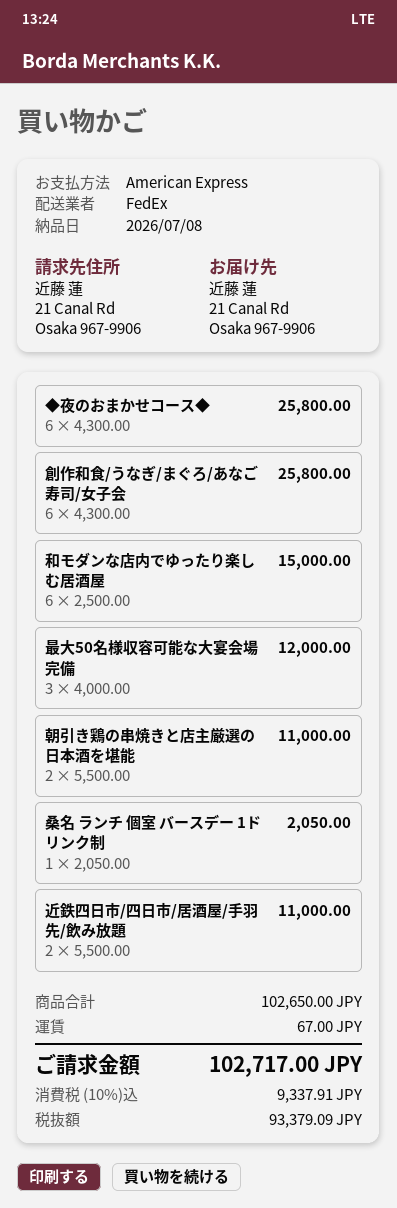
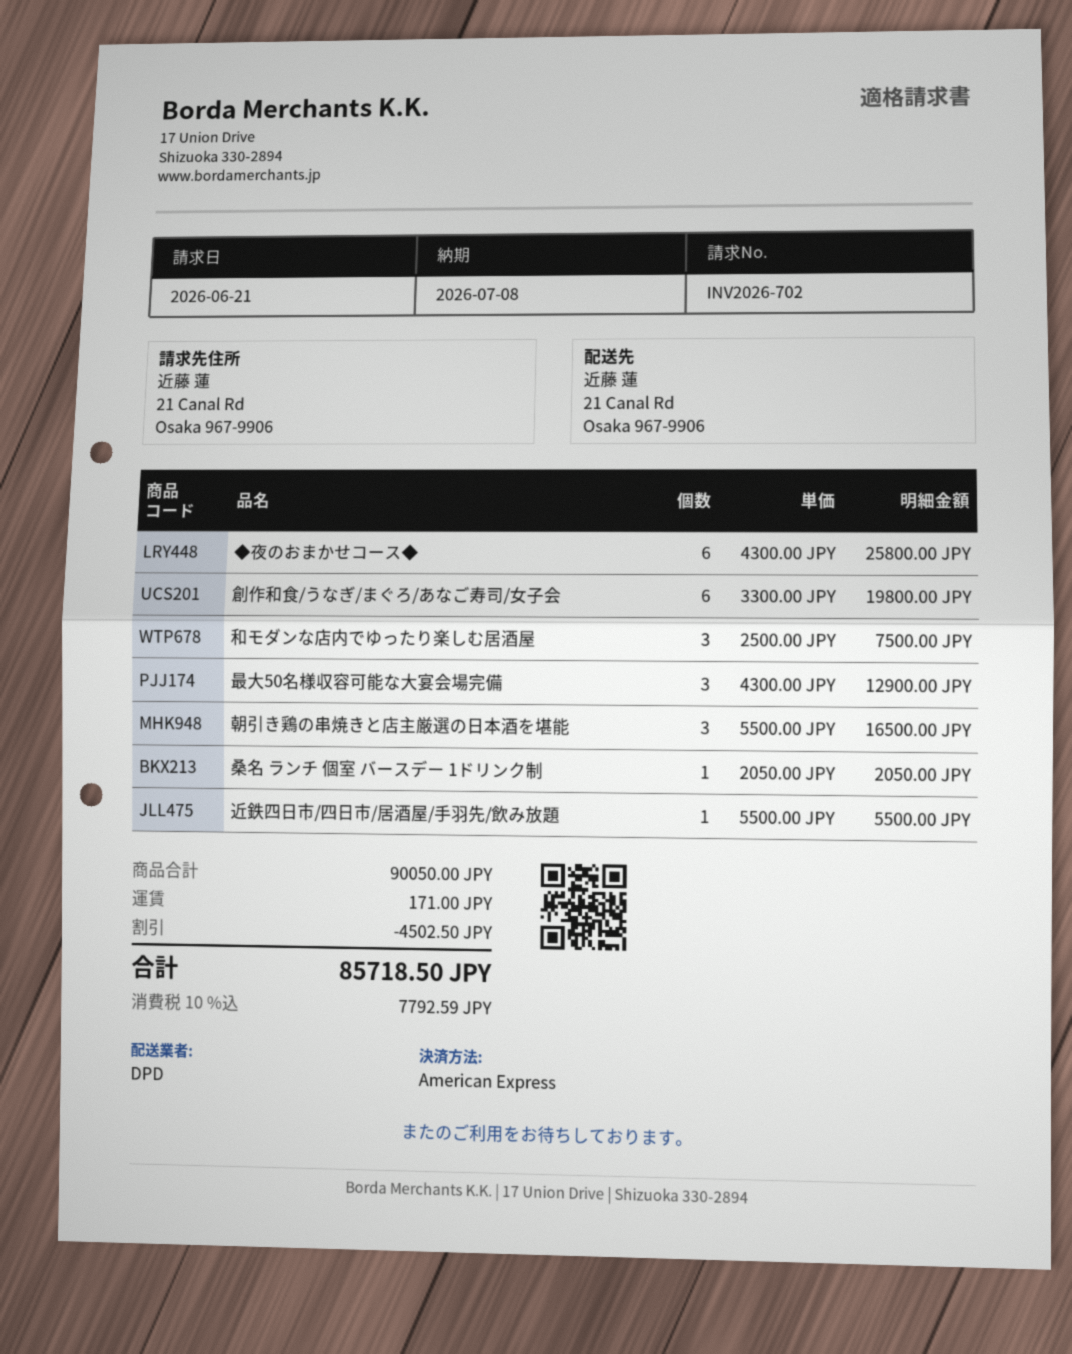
shipping method: FedEx -> DPD
創作和食/うなぎ/まぐろ/あなご寿司/女子会: 6 x 4300.00 = 25800.00 -> 6 x 3300.00 = 19800.00
和モダンな店内でゆったり楽しむ居酒屋: 6 x 2500.00 = 15000.00 -> 3 x 2500.00 = 7500.00
最大50名様収容可能な大宴会場完備: 3 x 4000.00 = 12000.00 -> 3 x 4300.00 = 12900.00
朝引き鶏の串焼きと店主厳選の日本酒を堪能: 2 x 5500.00 = 11000.00 -> 3 x 5500.00 = 16500.00
近鉄四日市/四日市/居酒屋/手羽先/飲み放題: 2 x 5500.00 = 11000.00 -> 1 x 5500.00 = 5500.00
subtotal: 102650.00 -> 90050.00
discount: none -> 4502.50
shipping: 67.00 -> 171.00
tax: 10% = 9337.91 -> 10% = 7792.59
total: 102717.00 -> 85718.50

